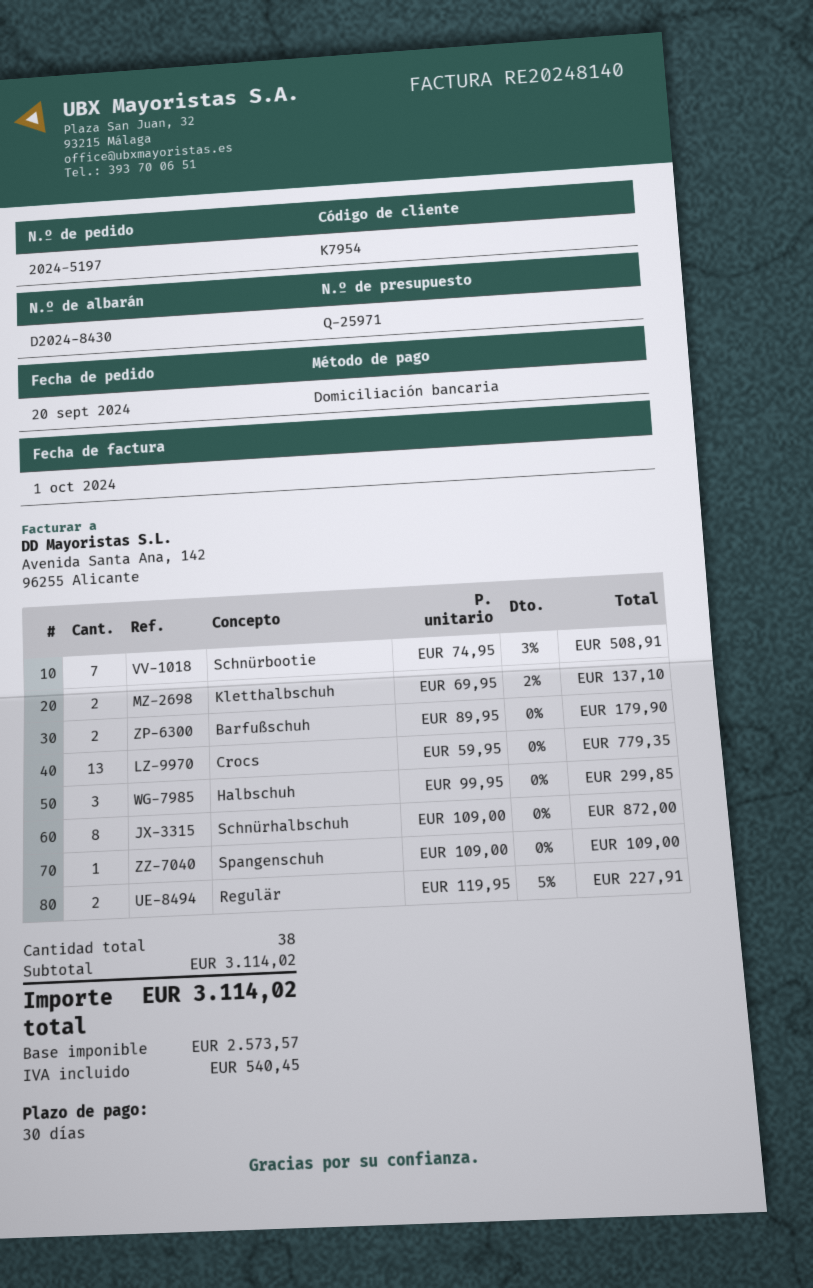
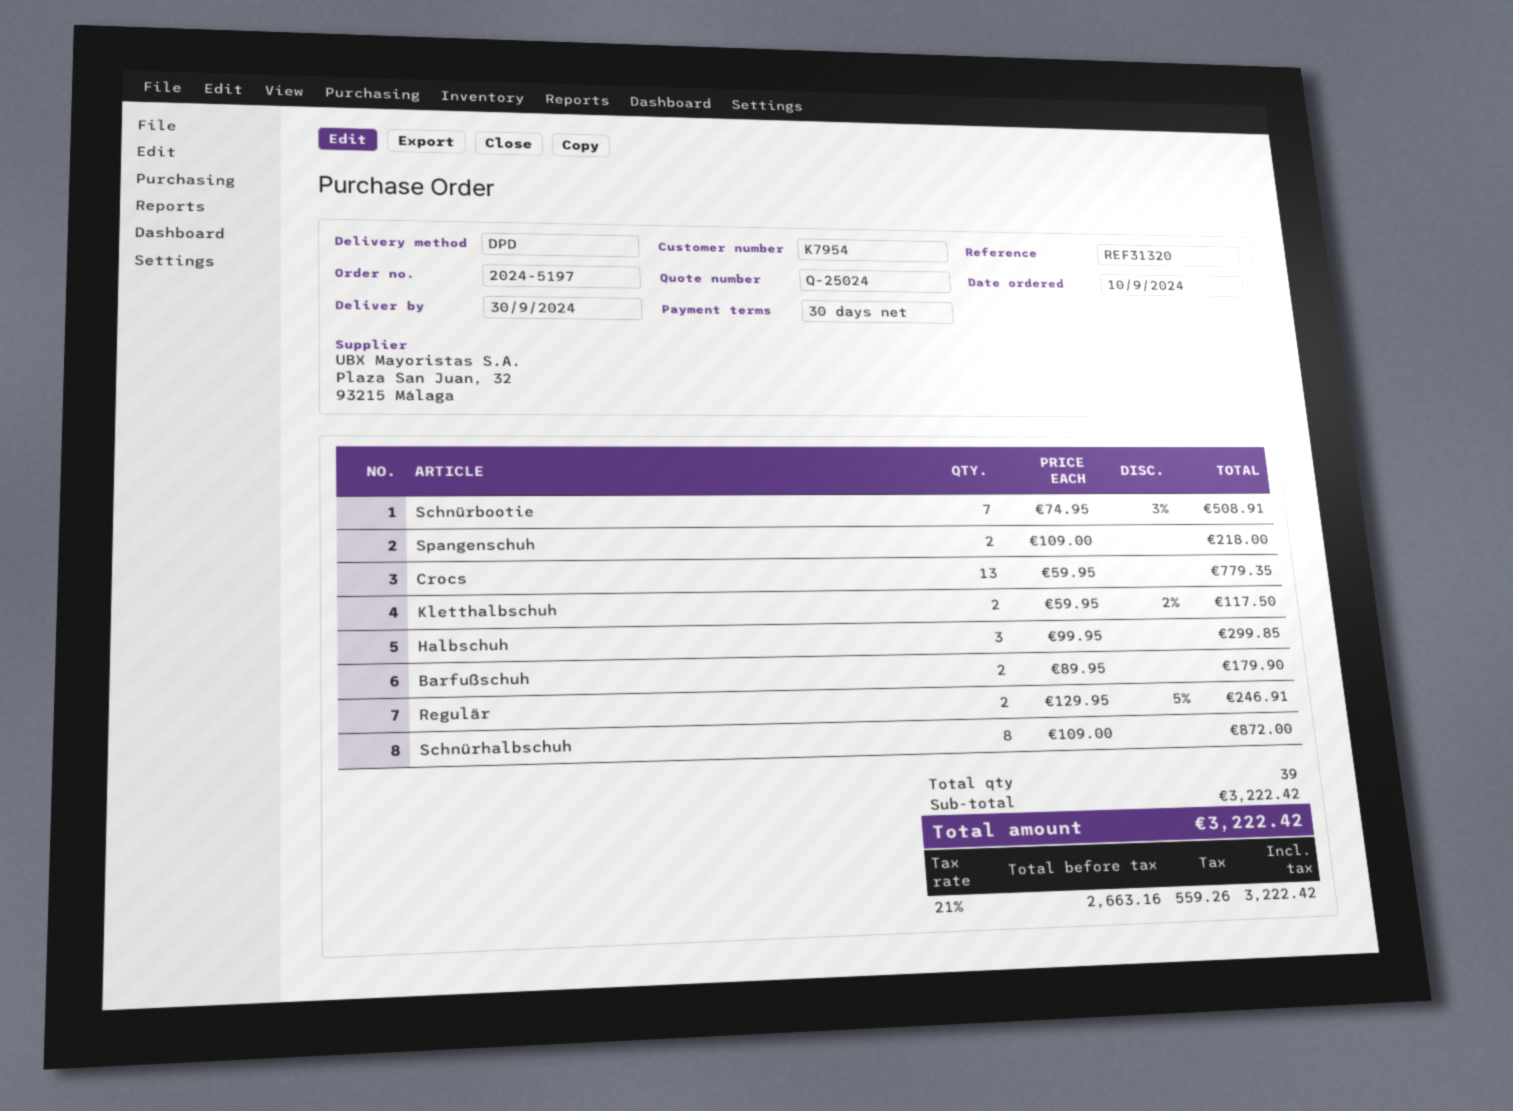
quote number: Q-25971 -> Q-25024
order date: 2024-09-20 -> 2024-09-10
Kletthalbschuh: 2 x 69.95 - 2% = 137.10 -> 2 x 59.95 - 2% = 117.50
Spangenschuh: 1 x 109.00 = 109.00 -> 2 x 109.00 = 218.00
Regulär: 2 x 119.95 - 5% = 227.91 -> 2 x 129.95 - 5% = 246.91
total quantity: 38 -> 39
subtotal: 3114.02 -> 3222.42
net: 2573.57 -> 2663.16
tax: 540.45 -> 559.26
total: 3114.02 -> 3222.42

